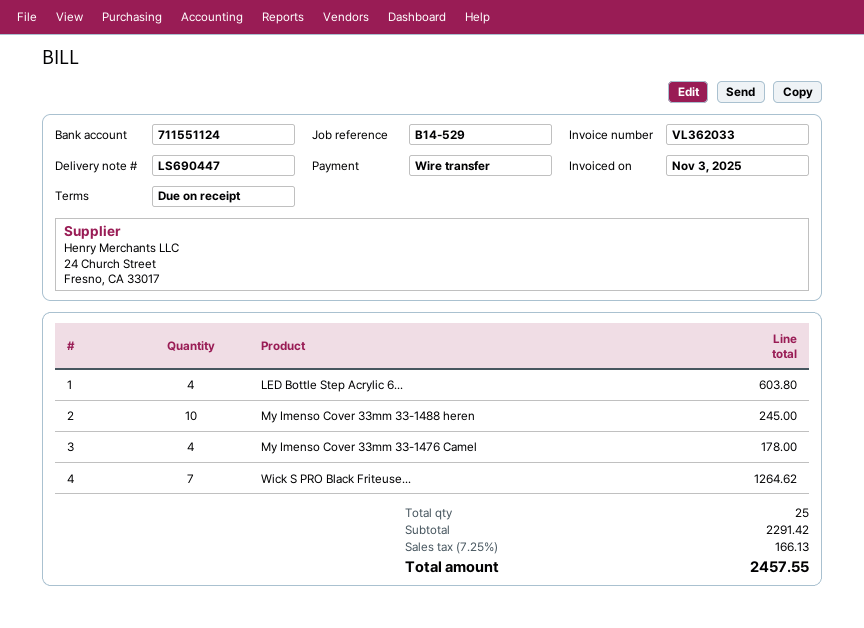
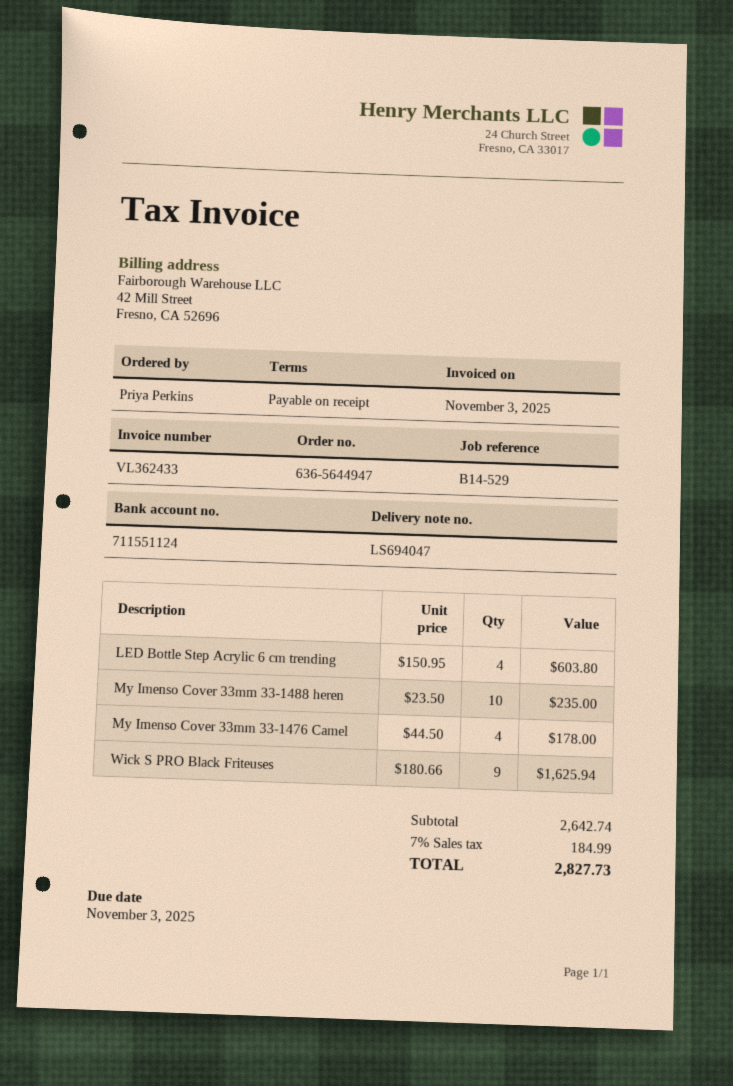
delivery note number: LS690447 -> LS694047
invoice number: VL362033 -> VL362433
My Imenso Cover 33mm 33-1488 heren: 10 for 245.00 -> 10 for 235.00
Wick S PRO Black Friteuse...: 7 for 1264.62 -> 9 for 1625.94
subtotal: 2291.42 -> 2642.74
tax: 7.25% = 166.13 -> 7% = 184.99
total: 2457.55 -> 2827.73

